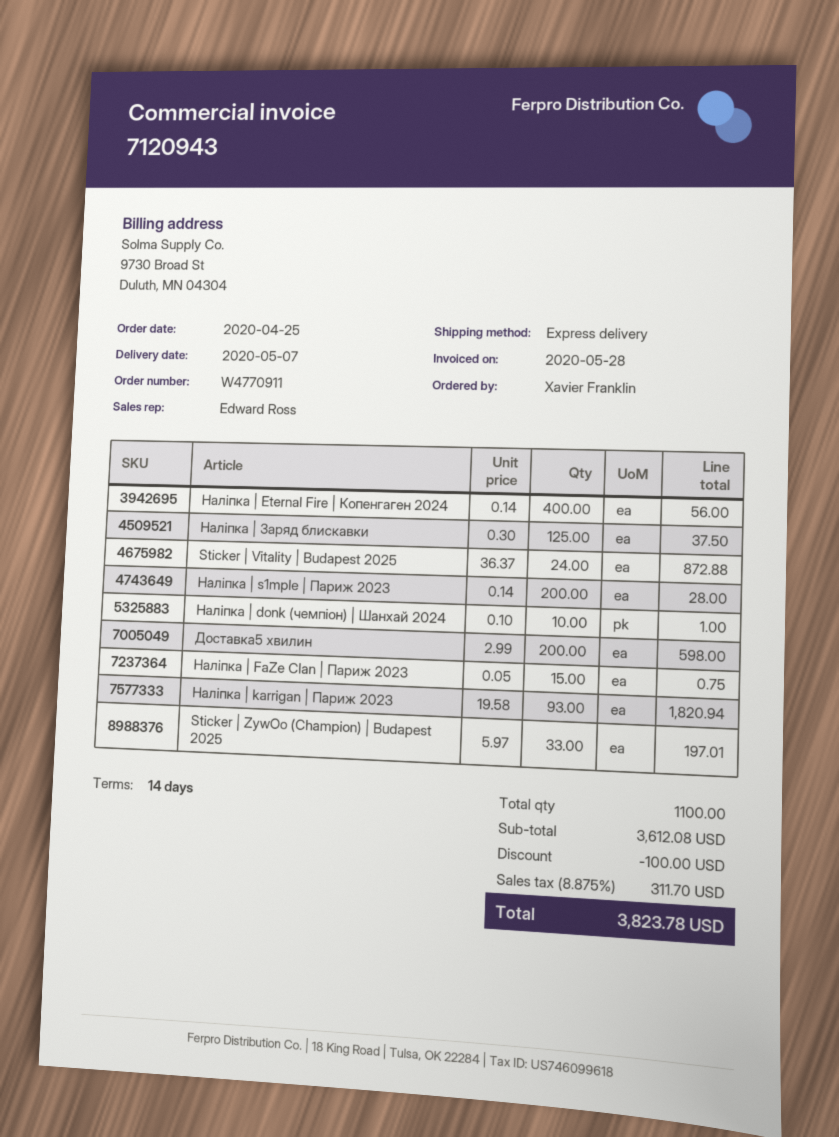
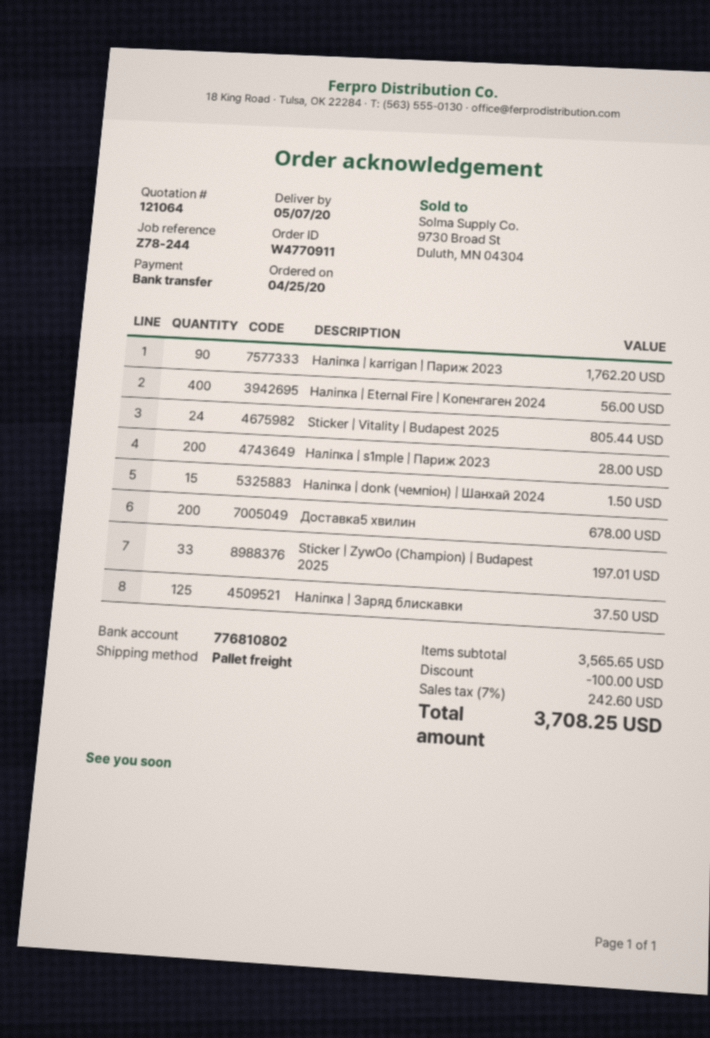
shipping method: express -> pallet freight
Sticker | Vitality | Budapest 2025: 24 for 872.88 -> 24 for 805.44
Наліпка | donk (чемпіон) | Шанхай 2024: 10 for 1.00 -> 15 for 1.50
Доставка5 хвилин: 200 for 598.00 -> 200 for 678.00
Наліпка | FaZe Clan | Париж 2023: 15 for 0.75 -> none
Наліпка | karrigan | Париж 2023: 93 for 1820.94 -> 90 for 1762.20
subtotal: 3612.08 -> 3565.65
tax: 8.875% = 311.70 -> 7% = 242.60
total: 3823.78 -> 3708.25

